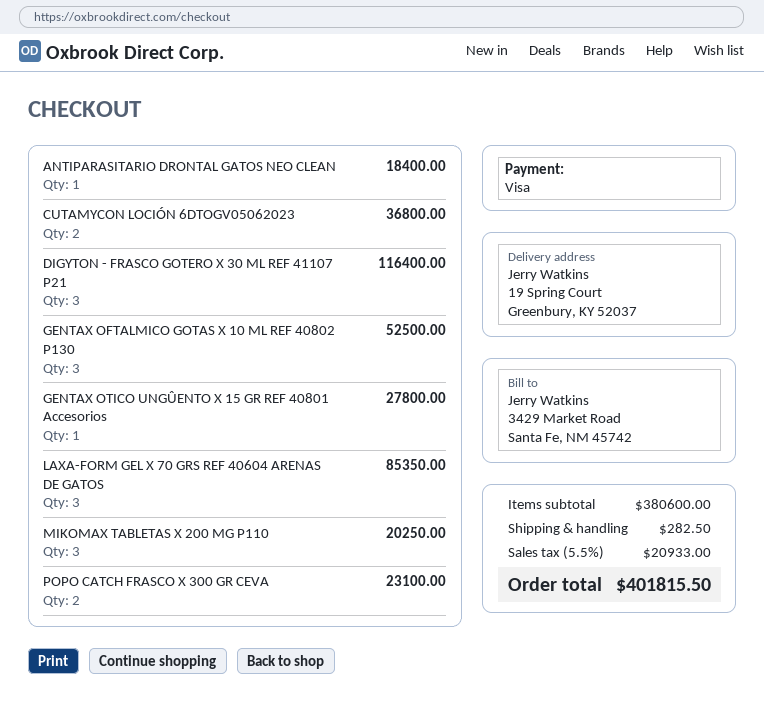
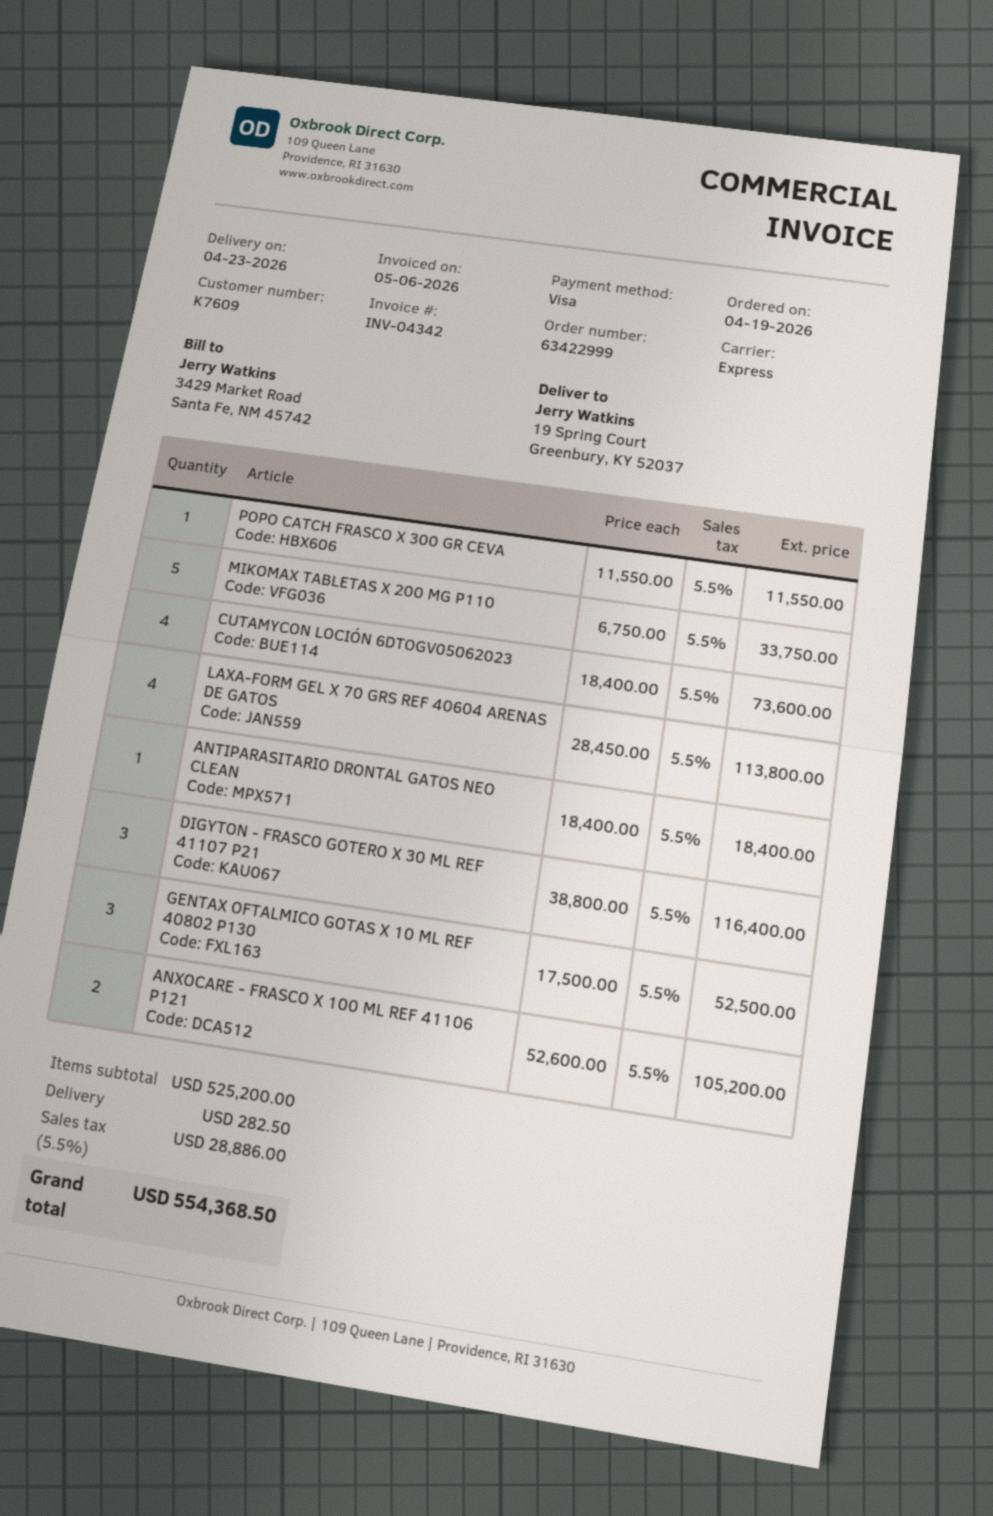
CUTAMYCON LOCIÓN 6DTOGV05062023: 2 for 36800.00 -> 4 for 73600.00
GENTAX OTICO UNGÛENTO X 15 GR REF 40801 Accesorios: 1 for 27800.00 -> none
LAXA-FORM GEL X 70 GRS REF 40604 ARENAS DE GATOS: 3 for 85350.00 -> 4 for 113800.00
MIKOMAX TABLETAS X 200 MG P110: 3 for 20250.00 -> 5 for 33750.00
POPO CATCH FRASCO X 300 GR CEVA: 2 for 23100.00 -> 1 for 11550.00
ANXOCARE - FRASCO X 100 ML REF 41106 P121: none -> 2 for 105200.00
subtotal: 380600.00 -> 525200.00
tax: 5.5% = 20933.00 -> 5.5% = 28886.00
total: 401815.50 -> 554368.50

